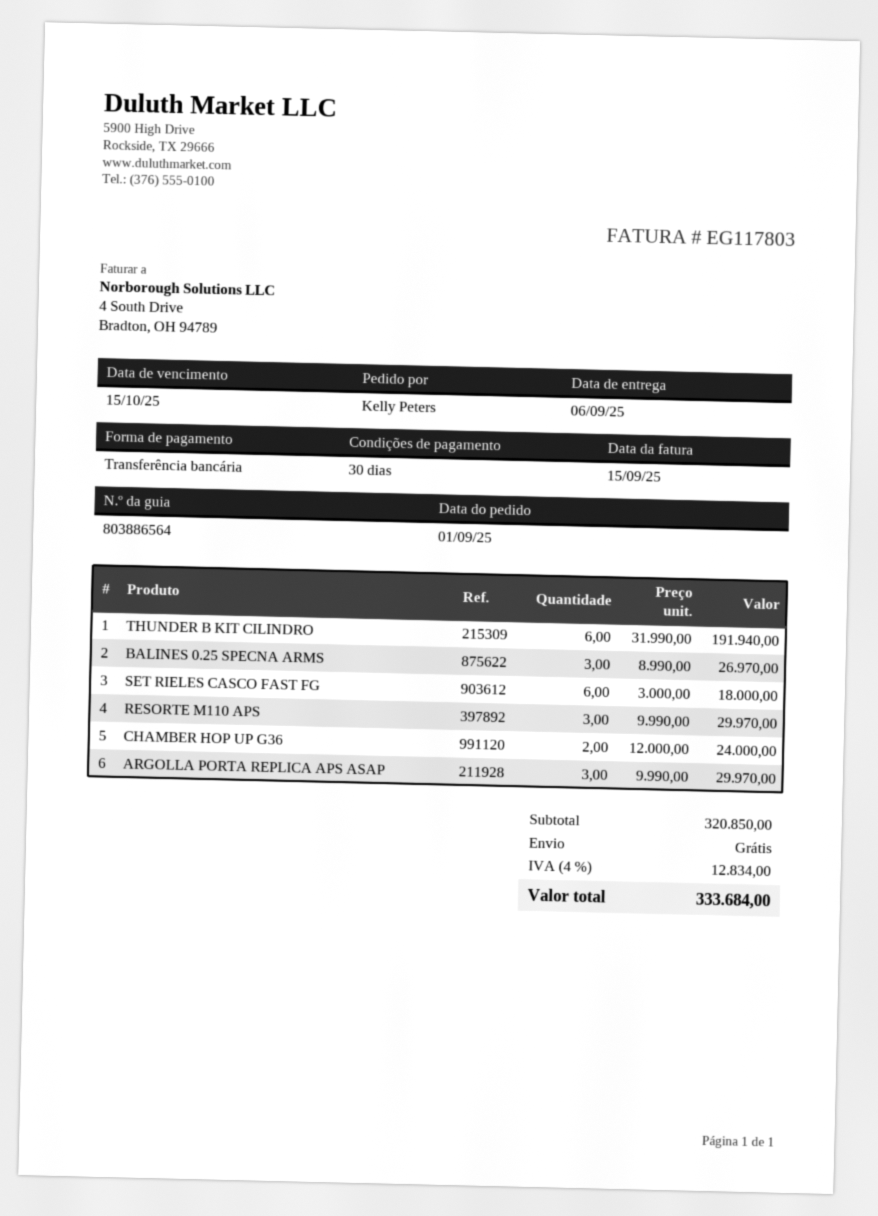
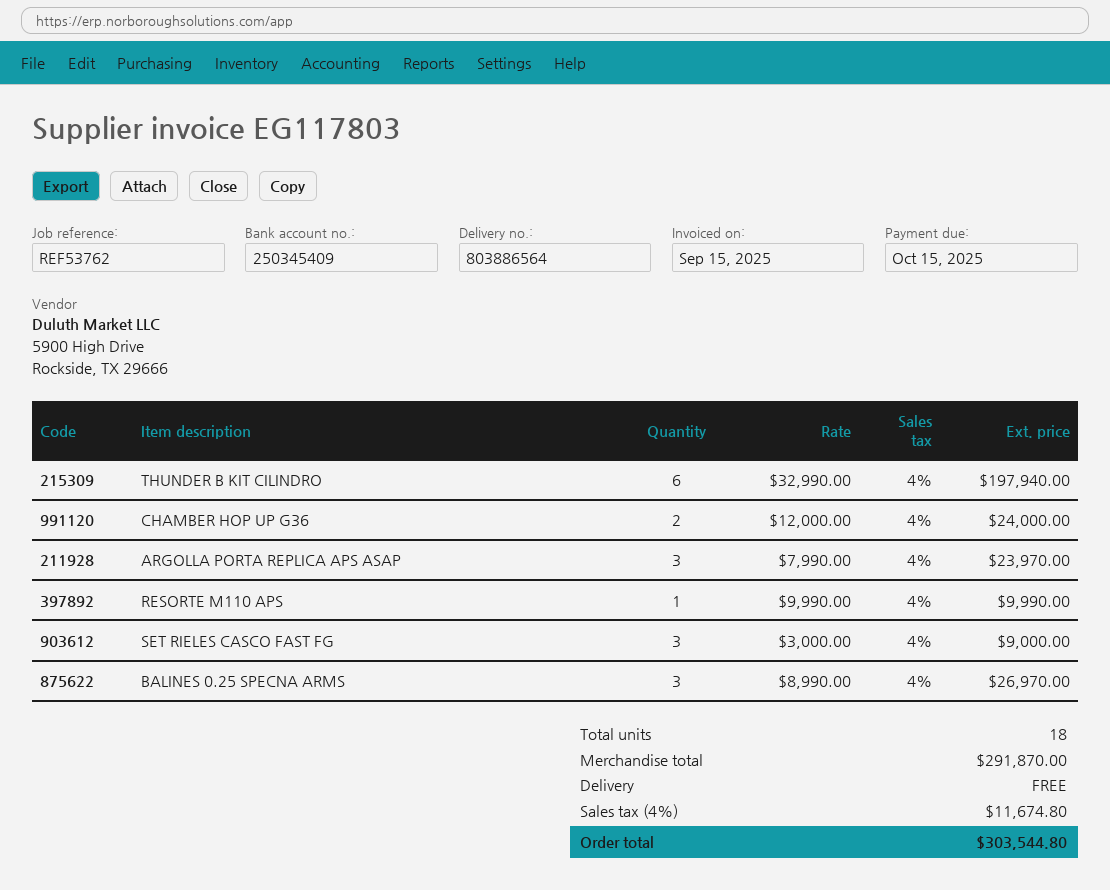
THUNDER B KIT CILINDRO: 6 x 31990.00 = 191940.00 -> 6 x 32990.00 = 197940.00
SET RIELES CASCO FAST FG: 6 x 3000.00 = 18000.00 -> 3 x 3000.00 = 9000.00
RESORTE M110 APS: 3 x 9990.00 = 29970.00 -> 1 x 9990.00 = 9990.00
ARGOLLA PORTA REPLICA APS ASAP: 3 x 9990.00 = 29970.00 -> 3 x 7990.00 = 23970.00
subtotal: 320850.00 -> 291870.00
tax: 4% = 12834.00 -> 4% = 11674.80
total: 333684.00 -> 303544.80

